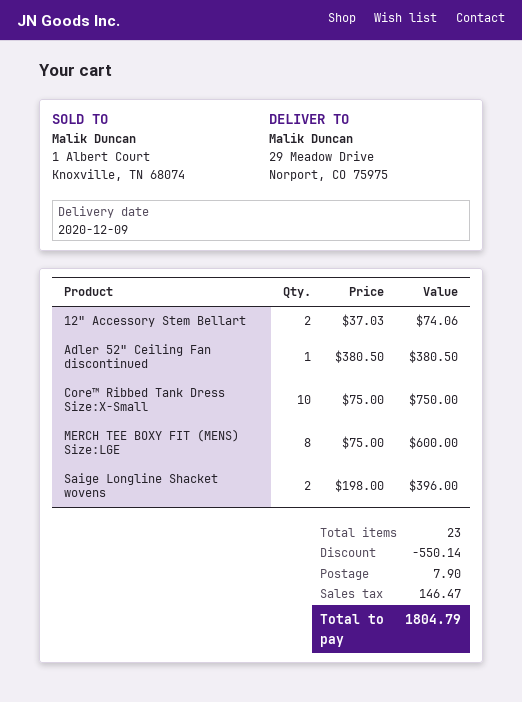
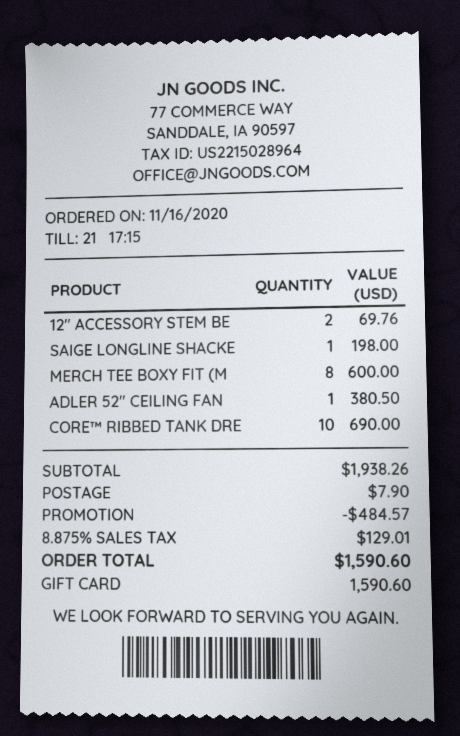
12" Accessory Stem Bellart: 2 for 74.06 -> 2 for 69.76
Core™ Ribbed Tank Dress Size:X-Small: 10 for 750.00 -> 10 for 690.00
Saige Longline Shacket wovens: 2 for 396.00 -> 1 for 198.00
discount: 550.14 -> 484.57
tax: 146.47 -> 129.01
total: 1804.79 -> 1590.60

